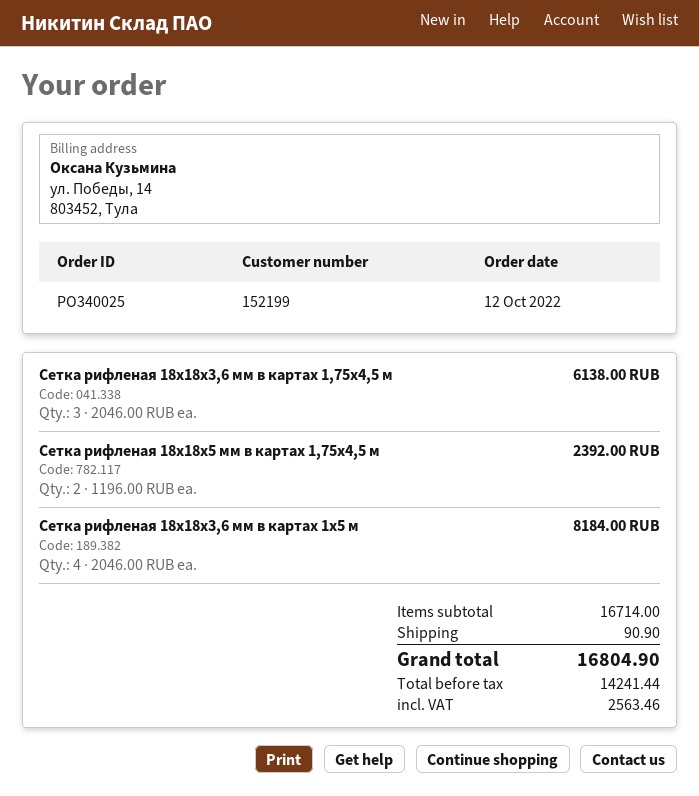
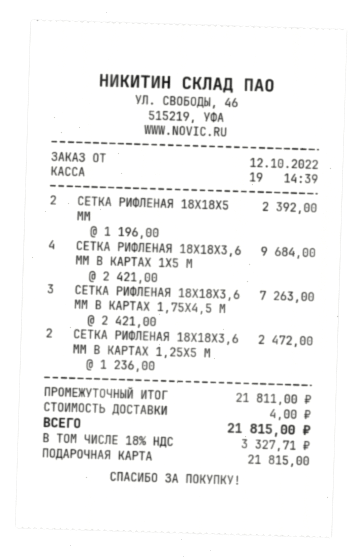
Сетка рифленая 18х18х3,6 мм в картах 1,75х4,5 м: 3 x 2046.00 = 6138.00 -> 3 x 2421.00 = 7263.00
Сетка рифленая 18х18х3,6 мм в картах 1х5 м: 4 x 2046.00 = 8184.00 -> 4 x 2421.00 = 9684.00
СЕТКА РИФЛЕНАЯ 18Х18Х3,6 ММ В КАРТАХ 1,25Х5 М: none -> 2 x 1236.00 = 2472.00
subtotal: 16714.00 -> 21811.00
shipping: 90.90 -> 4.00
tax: 2563.46 -> 3327.71
total: 16804.90 -> 21815.00

